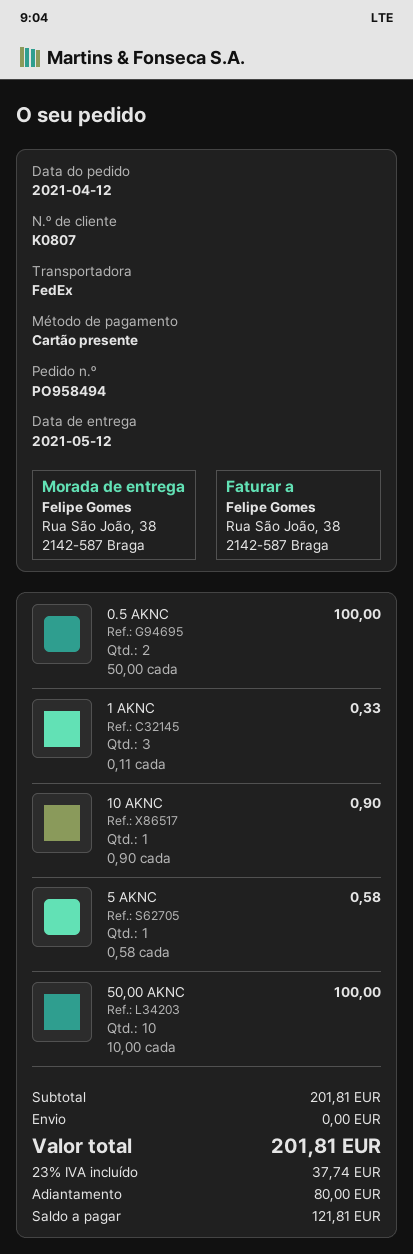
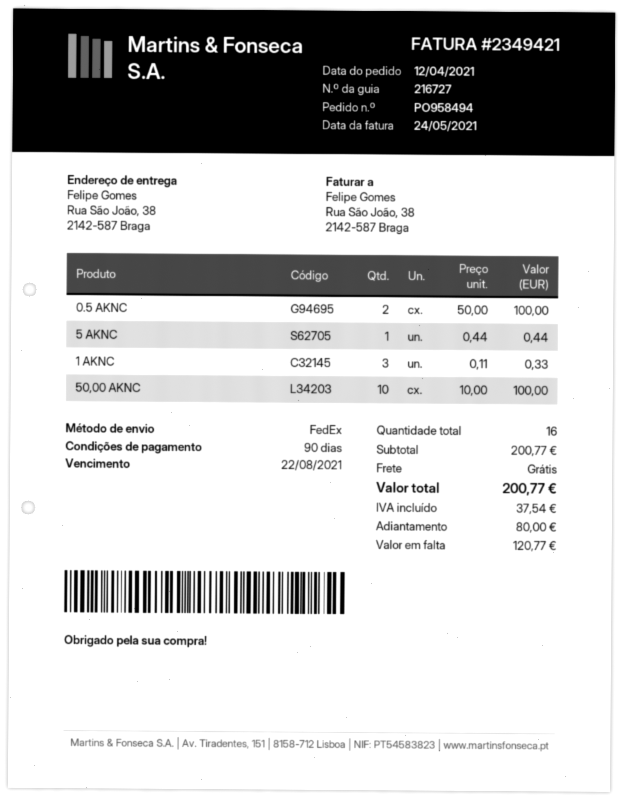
10 AKNC: 1 x 0.90 = 0.90 -> none
5 AKNC: 1 x 0.58 = 0.58 -> 1 x 0.44 = 0.44
subtotal: 201.81 -> 200.77
tax: 37.74 -> 37.54
total: 201.81 -> 200.77
balance: 121.81 -> 120.77

